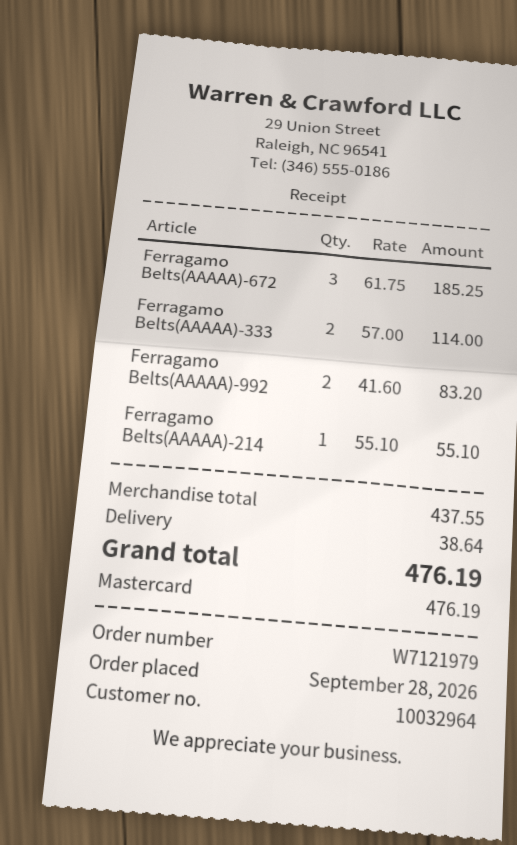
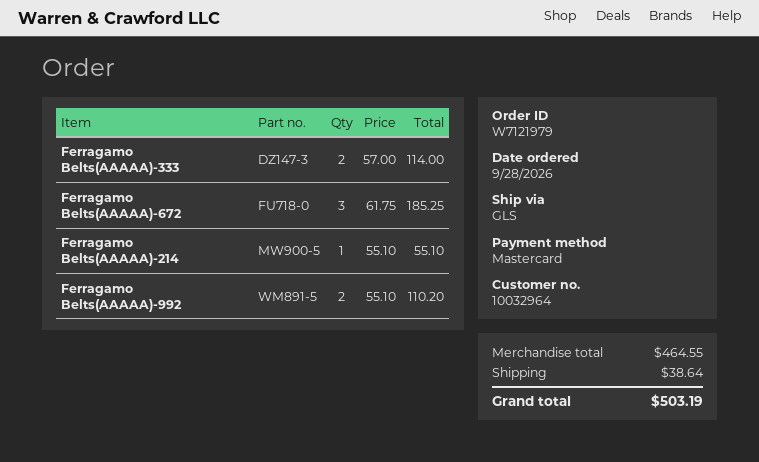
Ferragamo Belts(AAAAA)-992: 2 x 41.60 = 83.20 -> 2 x 55.10 = 110.20
subtotal: 437.55 -> 464.55
total: 476.19 -> 503.19

